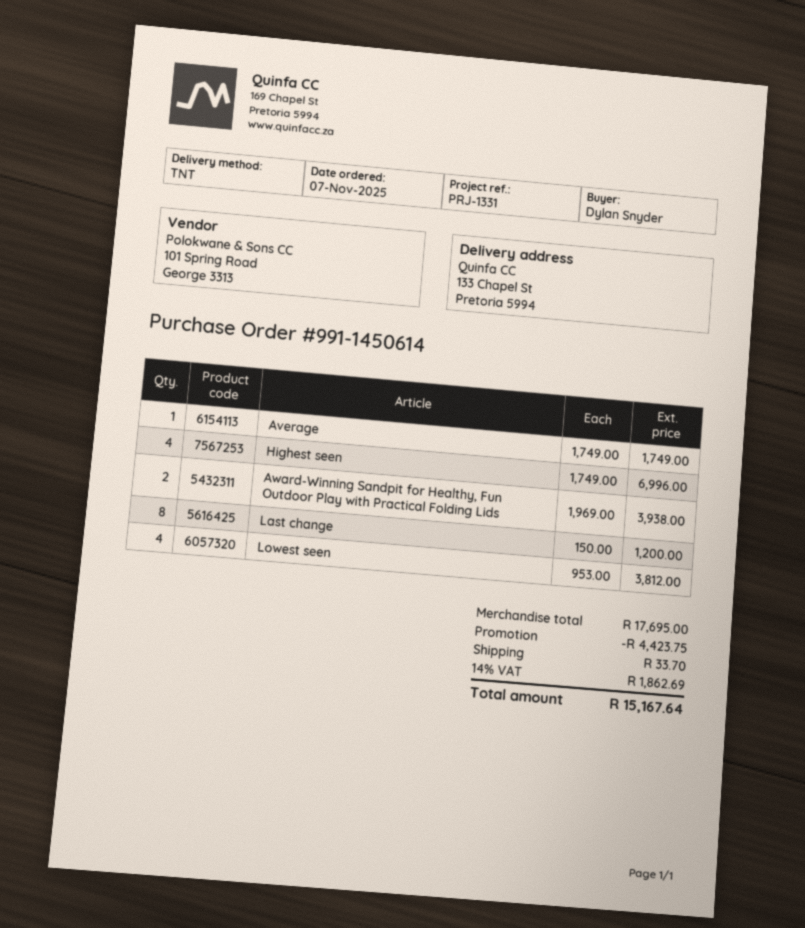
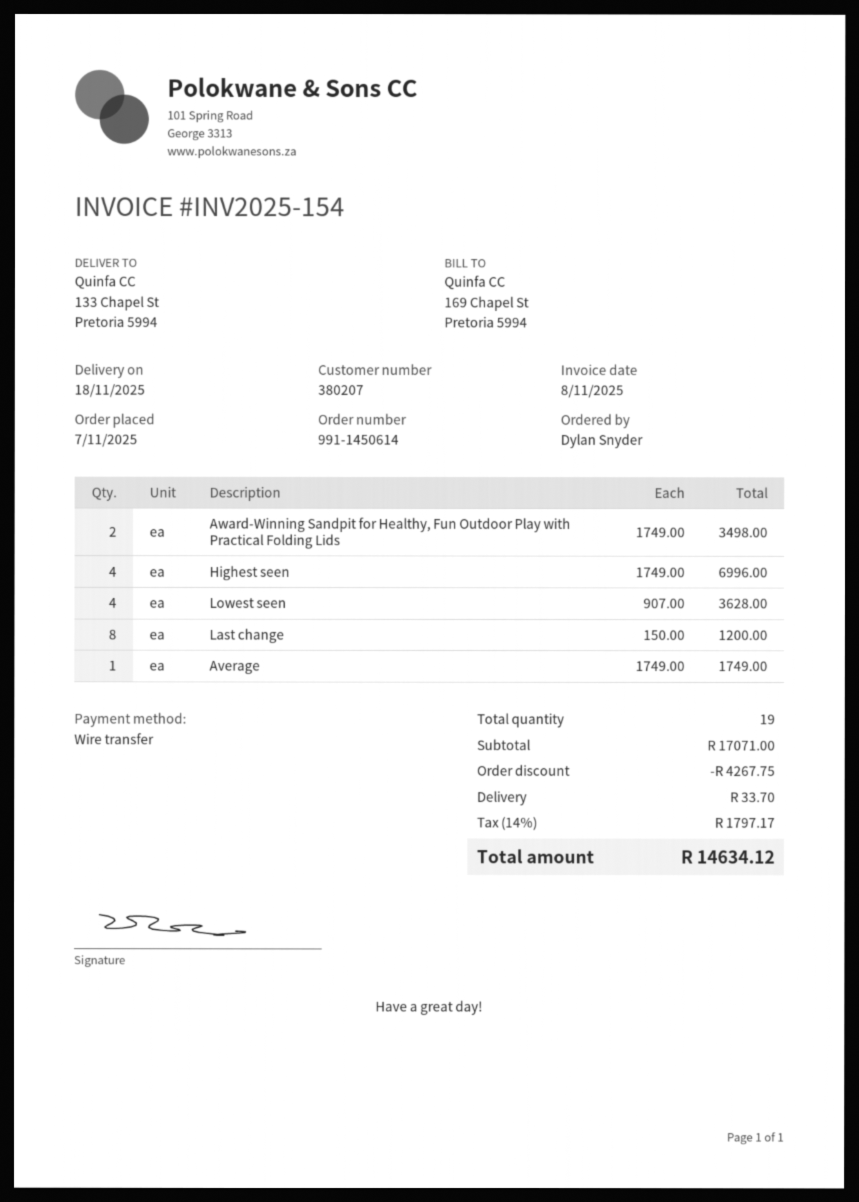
Award-Winning Sandpit for Healthy, Fun Outdoor Play with Practical Folding Lids: 2 x 1969.00 = 3938.00 -> 2 x 1749.00 = 3498.00
Lowest seen: 4 x 953.00 = 3812.00 -> 4 x 907.00 = 3628.00
subtotal: 17695.00 -> 17071.00
discount: 4423.75 -> 4267.75
tax: 14% = 1862.69 -> 14% = 1797.17
total: 15167.64 -> 14634.12

